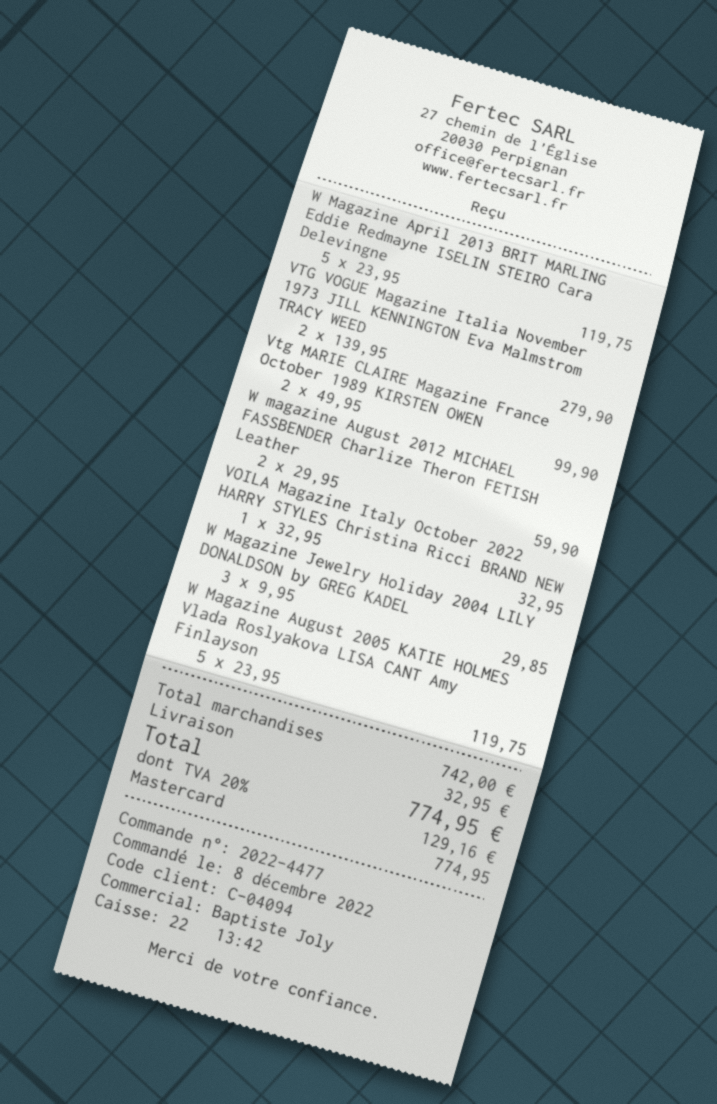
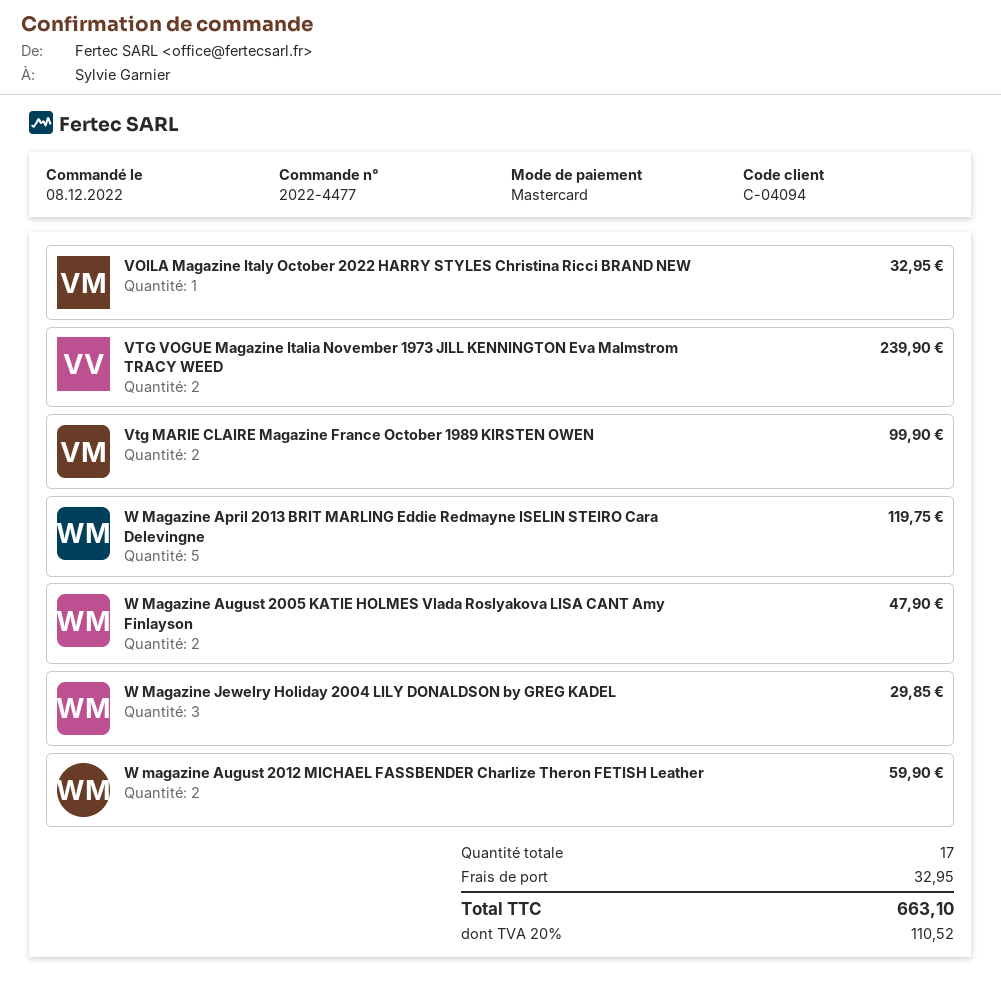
VTG VOGUE Magazine Italia November 1973 JILL KENNINGTON Eva Malmstrom TRACY WEED: 2 for 279.90 -> 2 for 239.90
W Magazine August 2005 KATIE HOLMES Vlada Roslyakova LISA CANT Amy Finlayson: 5 for 119.75 -> 2 for 47.90
tax: 20% = 129.16 -> 20% = 110.52
total: 774.95 -> 663.10

